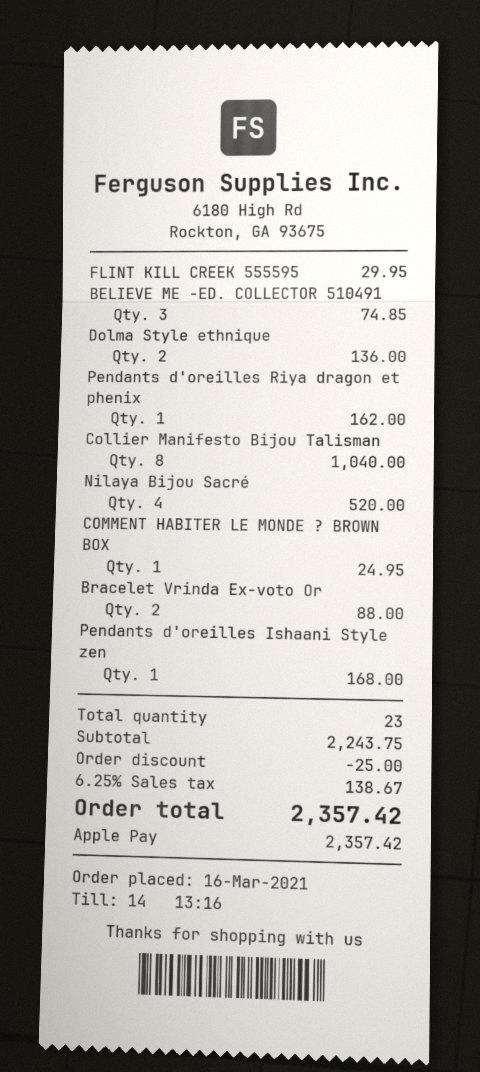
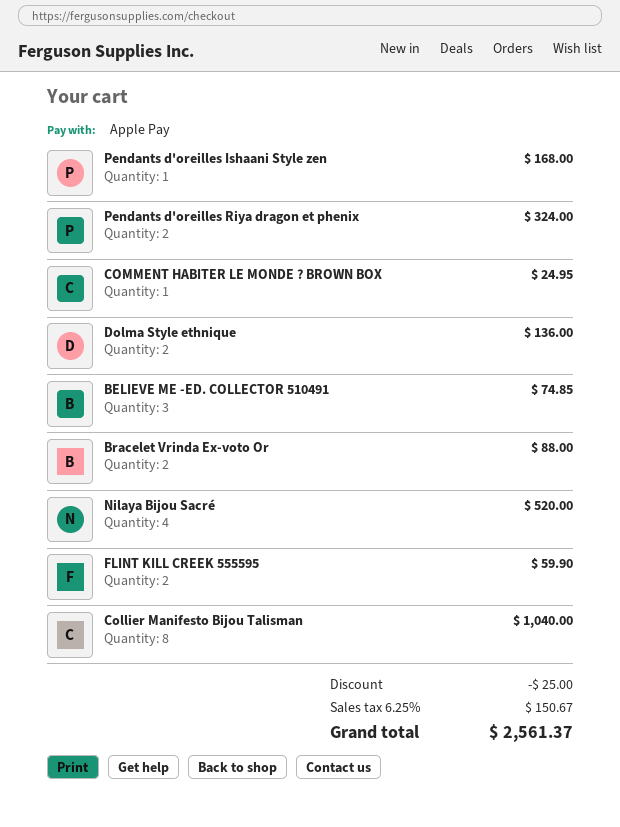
FLINT KILL CREEK 555595: 1 for 29.95 -> 2 for 59.90
Pendants d'oreilles Riya dragon et phenix: 1 for 162.00 -> 2 for 324.00
tax: 6.25% = 138.67 -> 6.25% = 150.67
total: 2357.42 -> 2561.37

